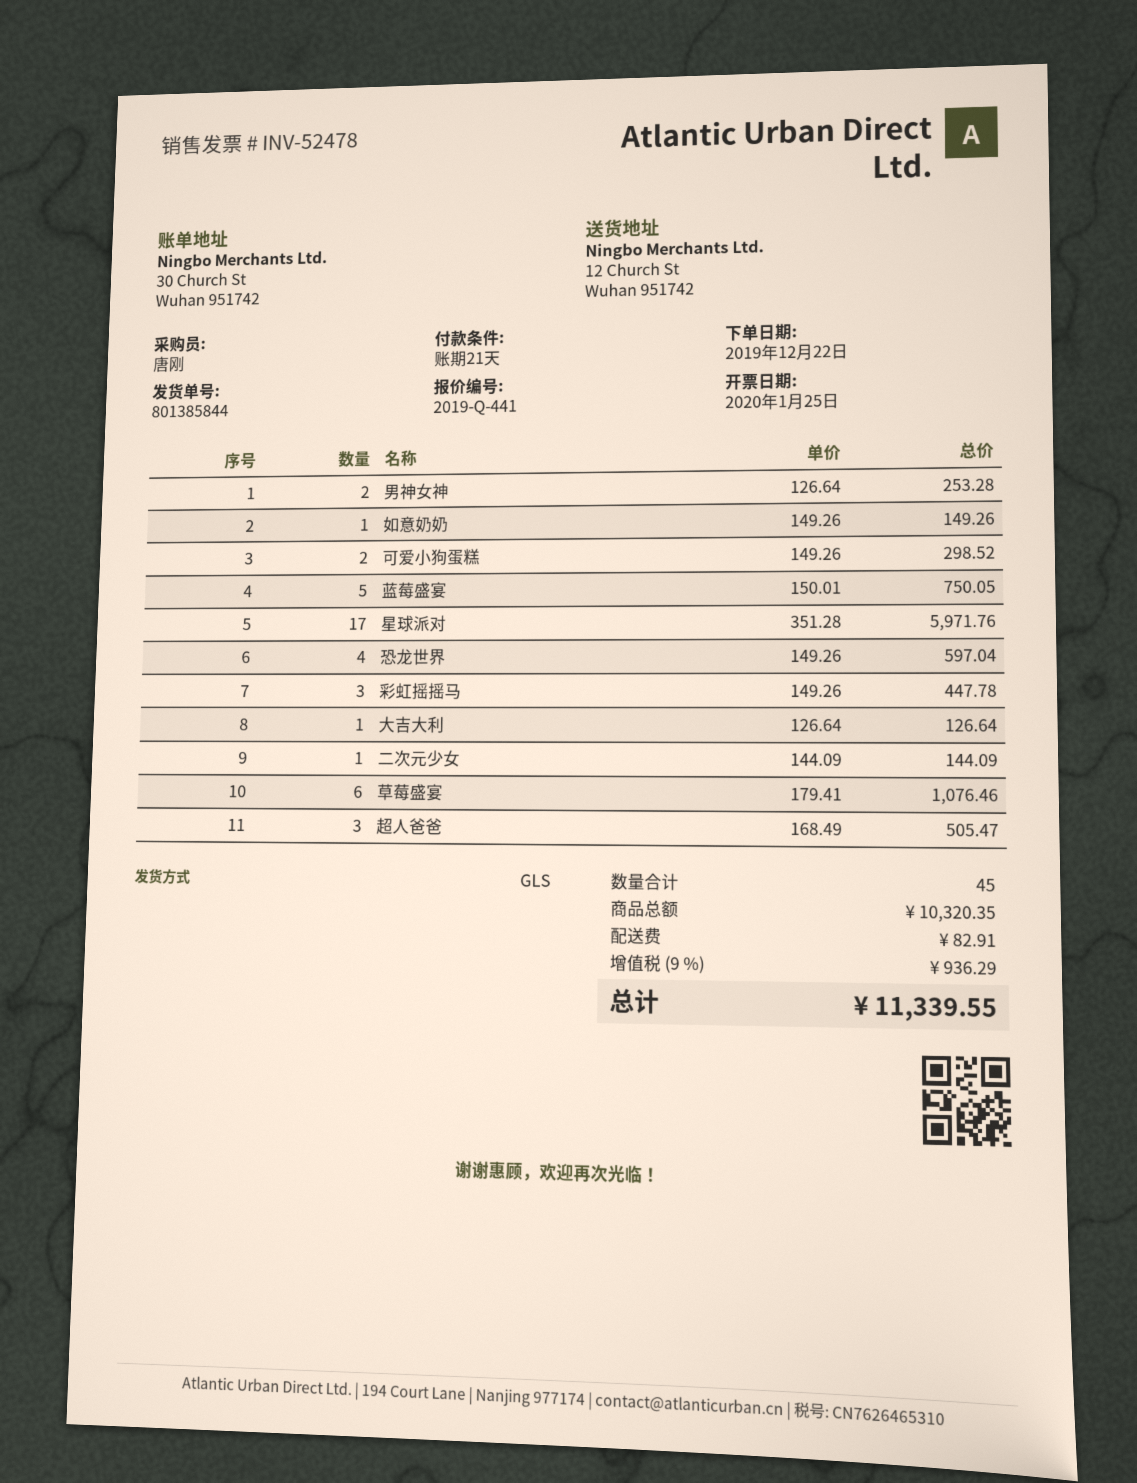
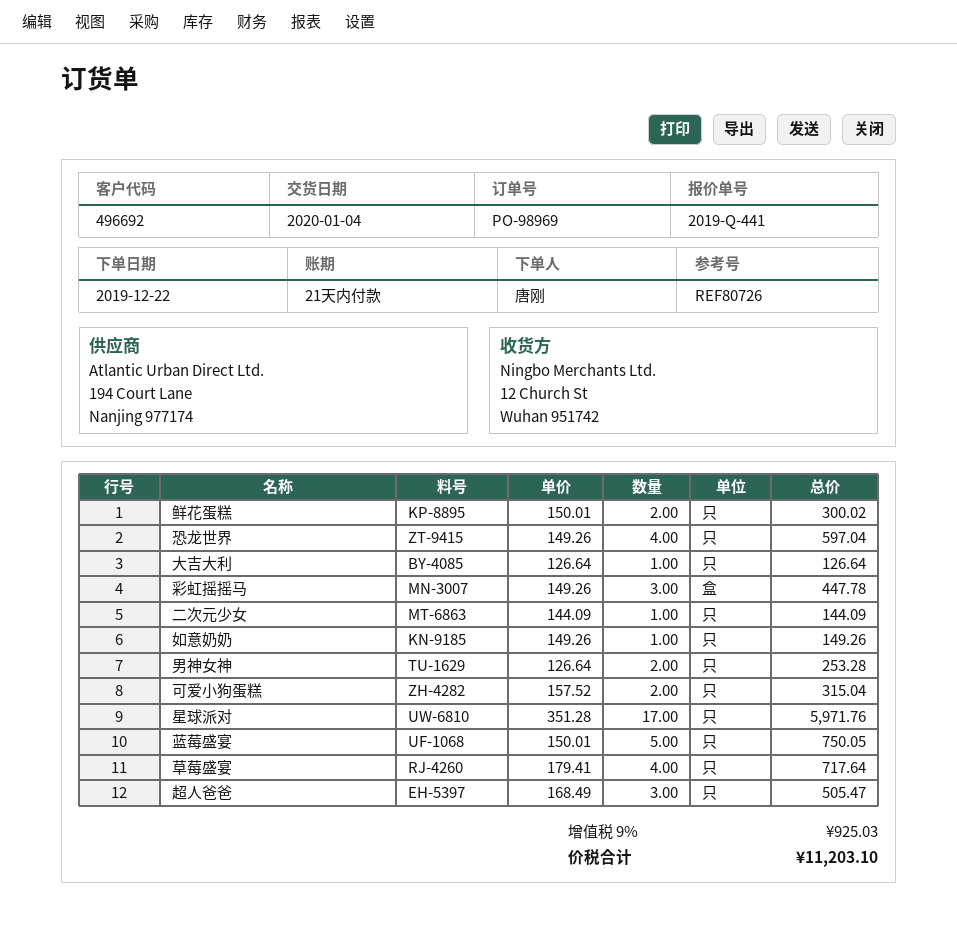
可爱小狗蛋糕: 2 x 149.26 = 298.52 -> 2 x 157.52 = 315.04
草莓盛宴: 6 x 179.41 = 1076.46 -> 4 x 179.41 = 717.64
鲜花蛋糕: none -> 2 x 150.01 = 300.02
shipping: 82.91 -> none
tax: 9% = 936.29 -> 9% = 925.03
total: 11339.55 -> 11203.10

